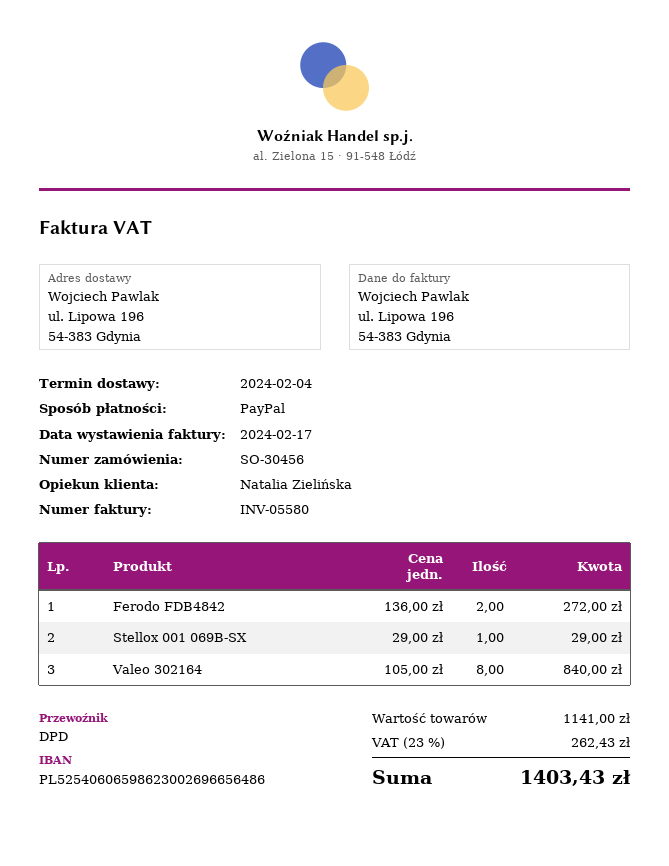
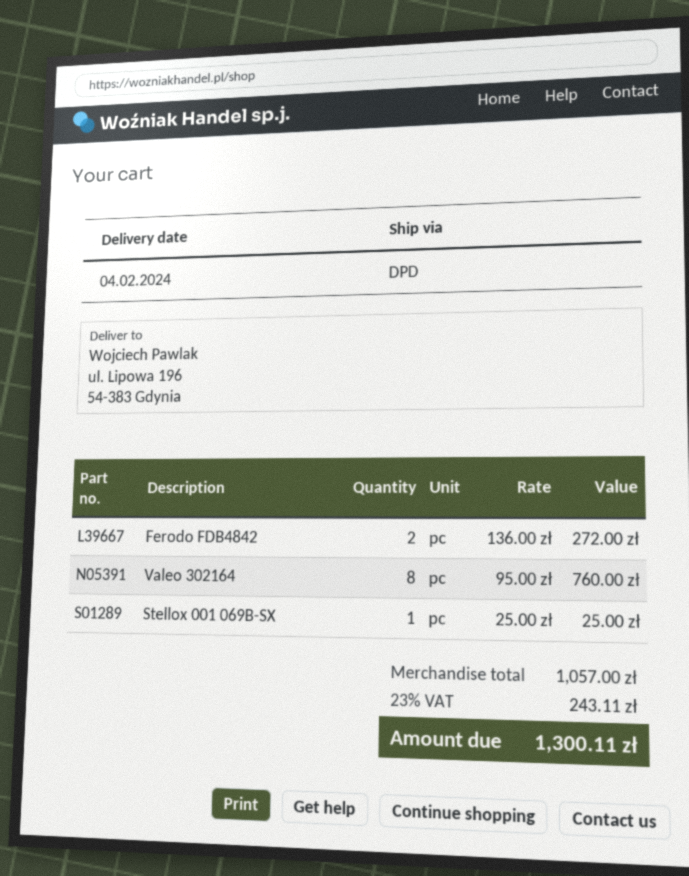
Stellox 001 069B-SX: 1 x 29.00 = 29.00 -> 1 x 25.00 = 25.00
Valeo 302164: 8 x 105.00 = 840.00 -> 8 x 95.00 = 760.00
subtotal: 1141.00 -> 1057.00
tax: 23% = 262.43 -> 23% = 243.11
total: 1403.43 -> 1300.11

